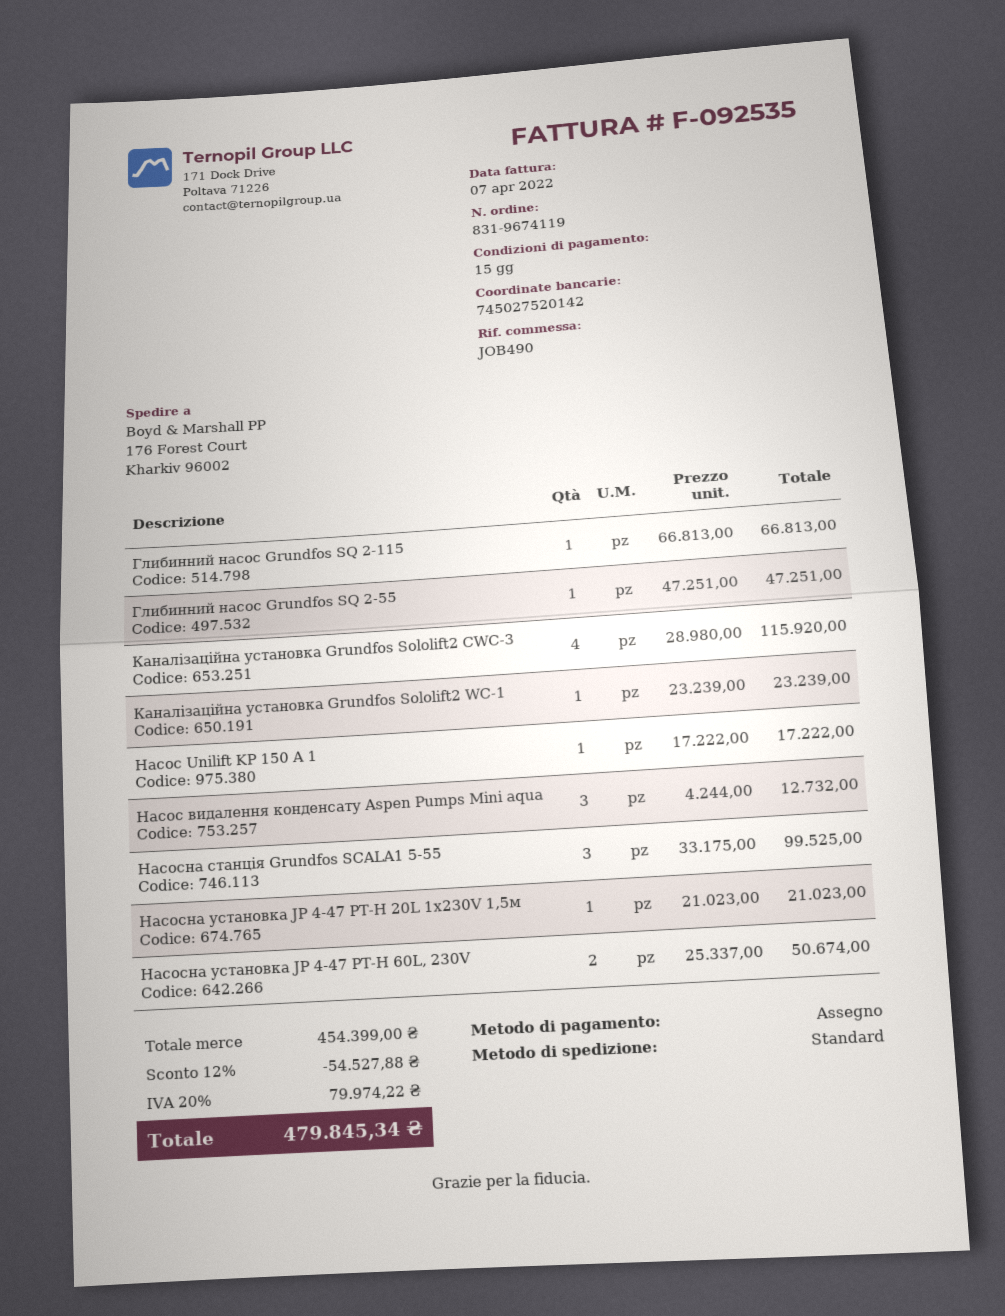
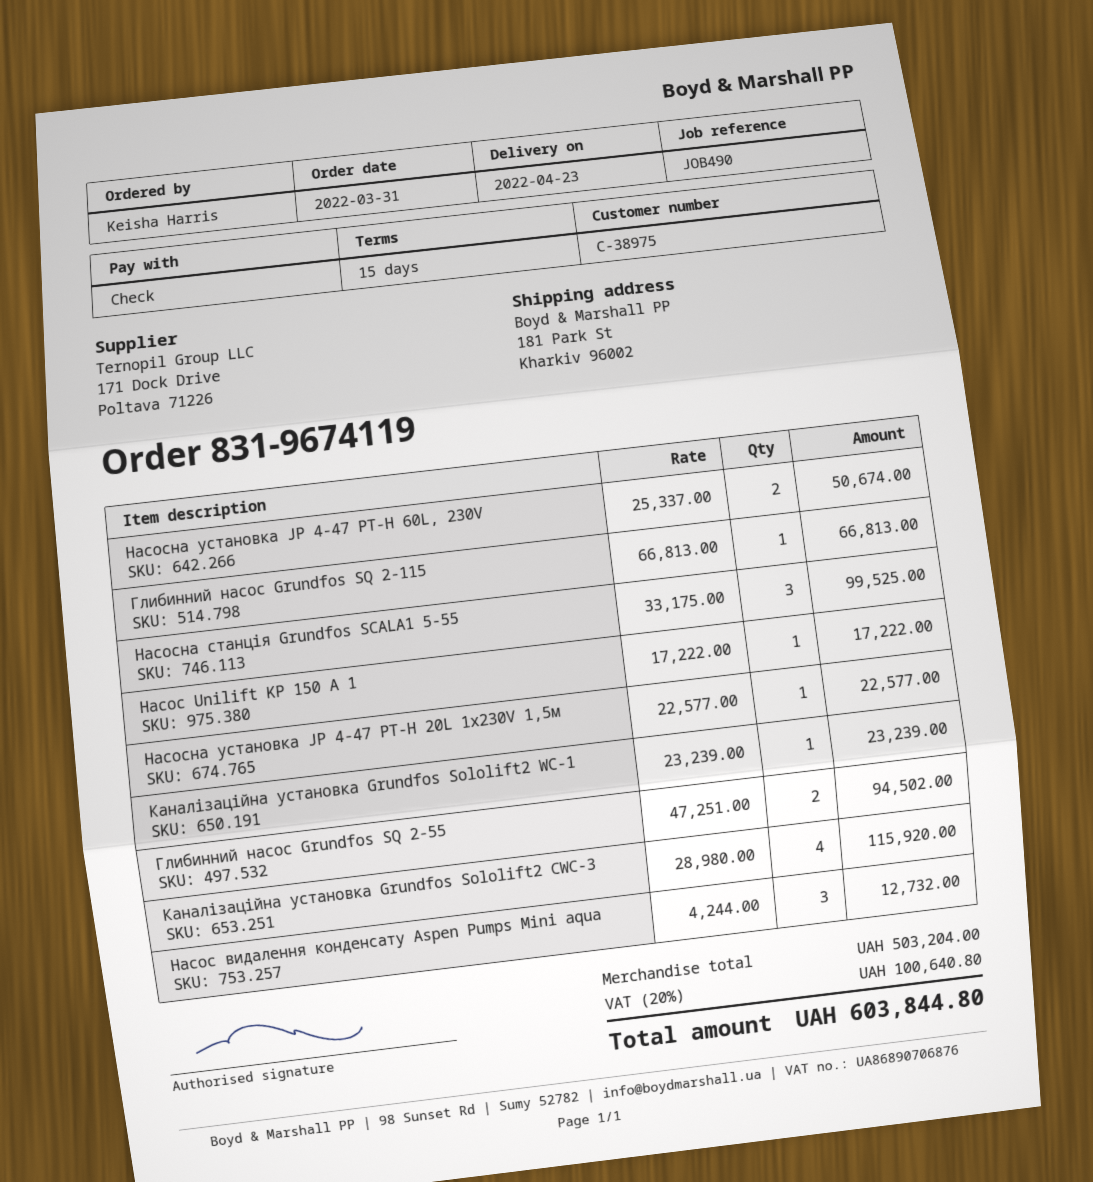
ship to: 176 Forest Court, Kharkiv 96002 -> 181 Park St, Kharkiv 96002
Глибинний насос Grundfos SQ 2-55: 1 x 47251.00 = 47251.00 -> 2 x 47251.00 = 94502.00
Насосна установка JP 4-47 PT-H 20L 1x230V 1,5м: 1 x 21023.00 = 21023.00 -> 1 x 22577.00 = 22577.00
subtotal: 454399.00 -> 503204.00
discount: 12% = 54527.88 -> none
tax: 20% = 79974.22 -> 20% = 100640.80
total: 479845.34 -> 603844.80

